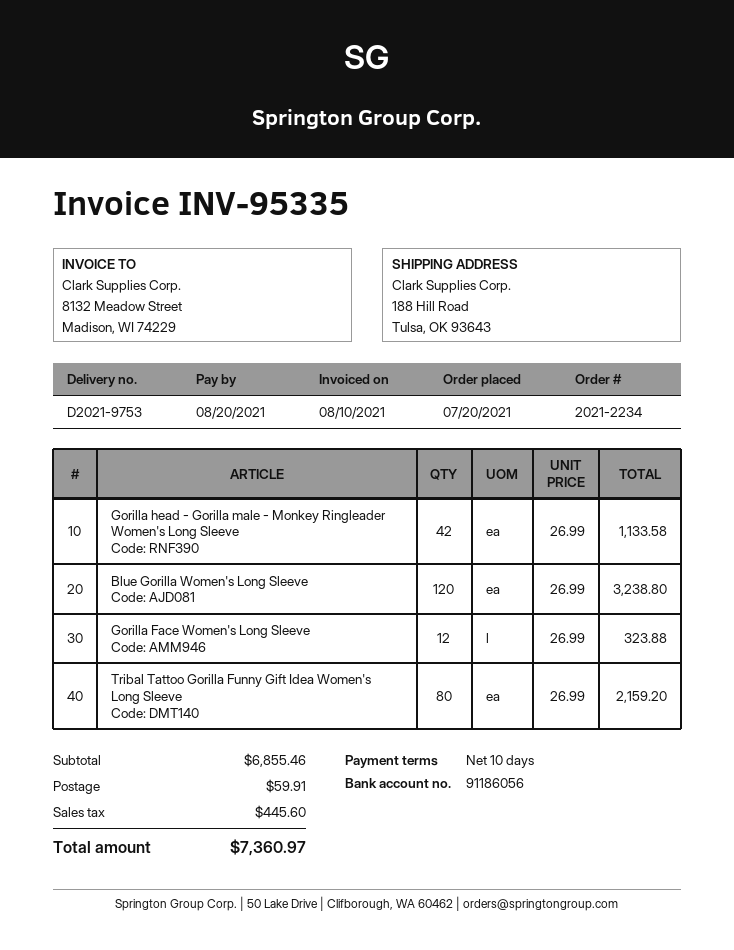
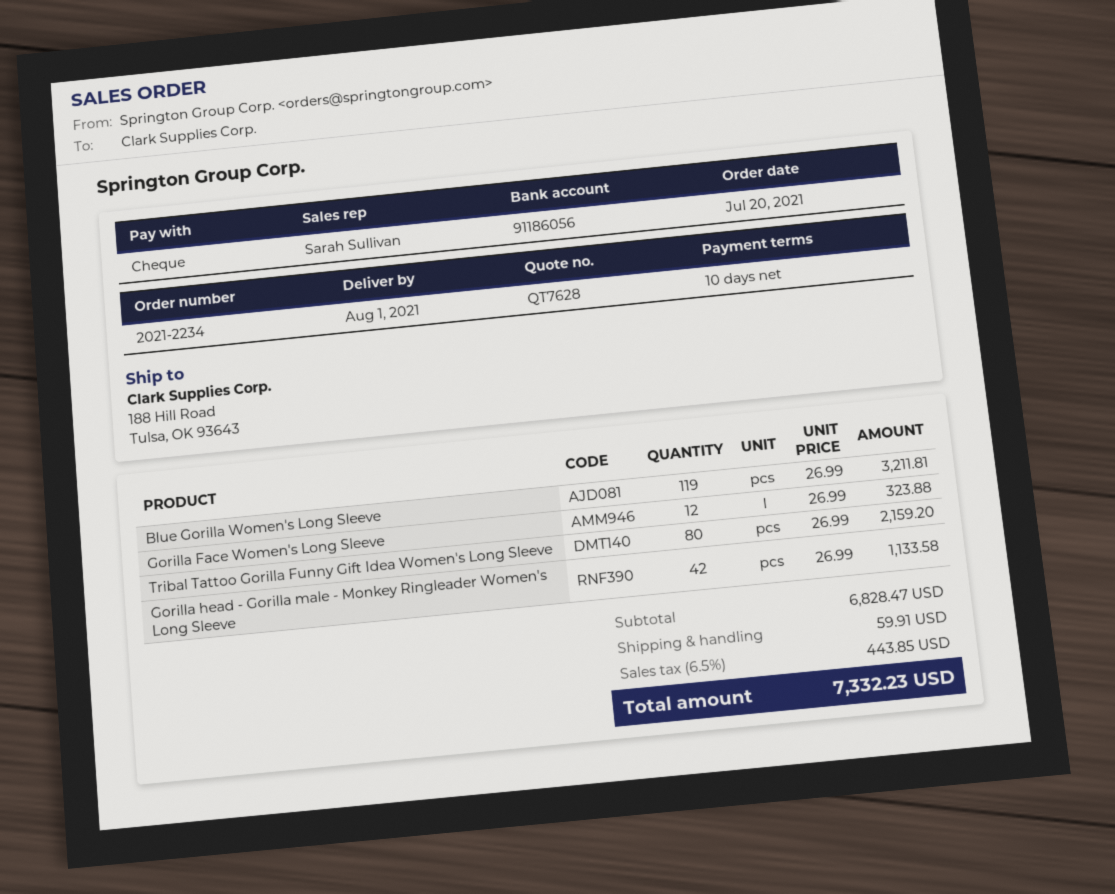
Blue Gorilla Women's Long Sleeve: 120 x 26.99 = 3238.80 -> 119 x 26.99 = 3211.81
subtotal: 6855.46 -> 6828.47
tax: 445.60 -> 443.85
total: 7360.97 -> 7332.23

